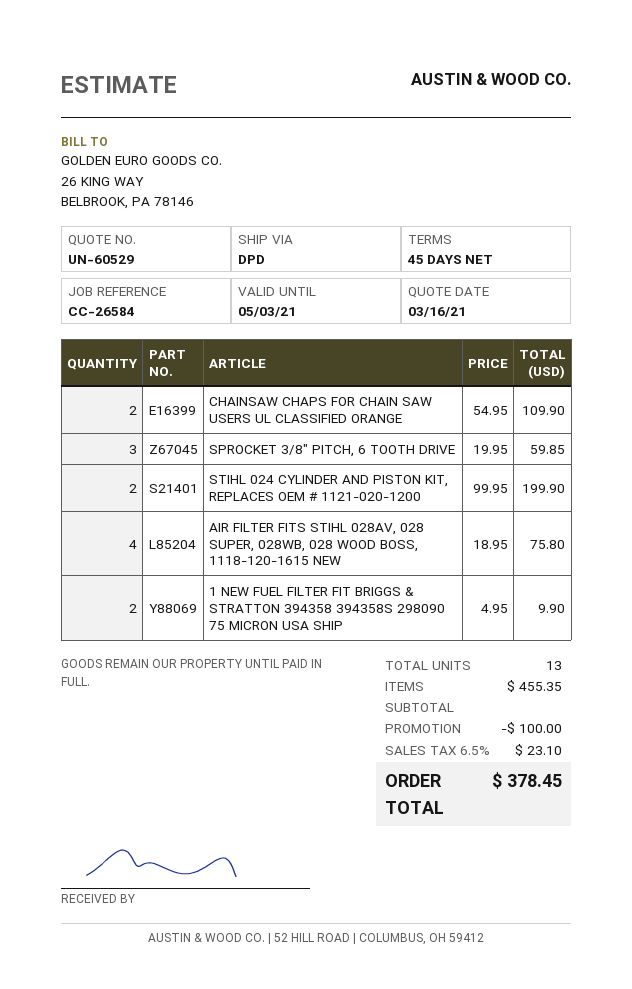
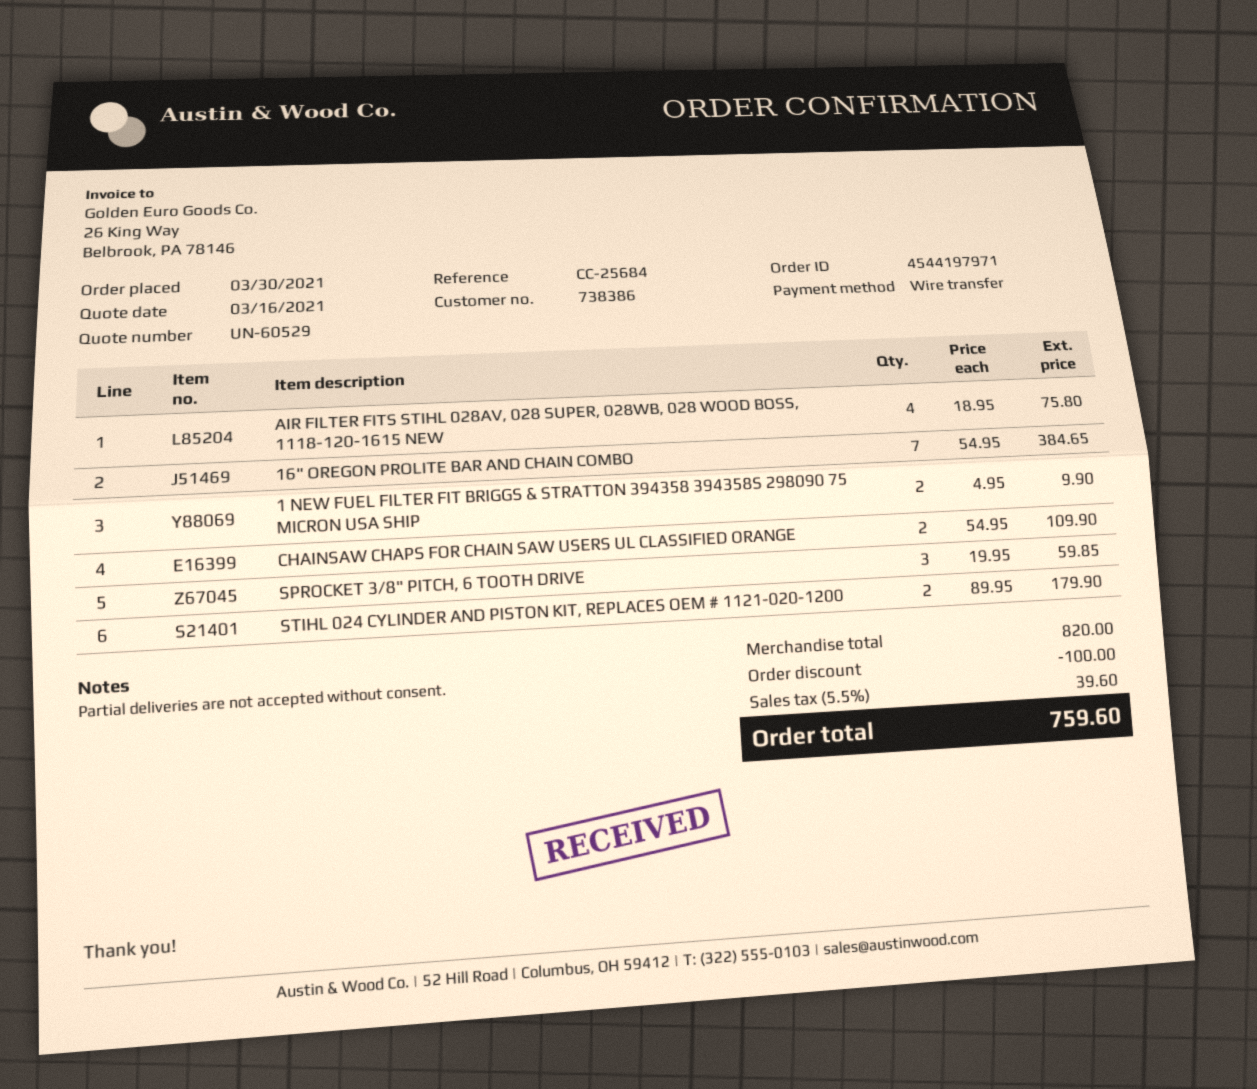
reference: CC-26584 -> CC-25684
STIHL 024 CYLINDER AND PISTON KIT, REPLACES OEM # 1121-020-1200: 2 x 99.95 = 199.90 -> 2 x 89.95 = 179.90
16" OREGON PROLITE BAR AND CHAIN COMBO: none -> 7 x 54.95 = 384.65
subtotal: 455.35 -> 820.00
tax: 6.5% = 23.10 -> 5.5% = 39.60
total: 378.45 -> 759.60

